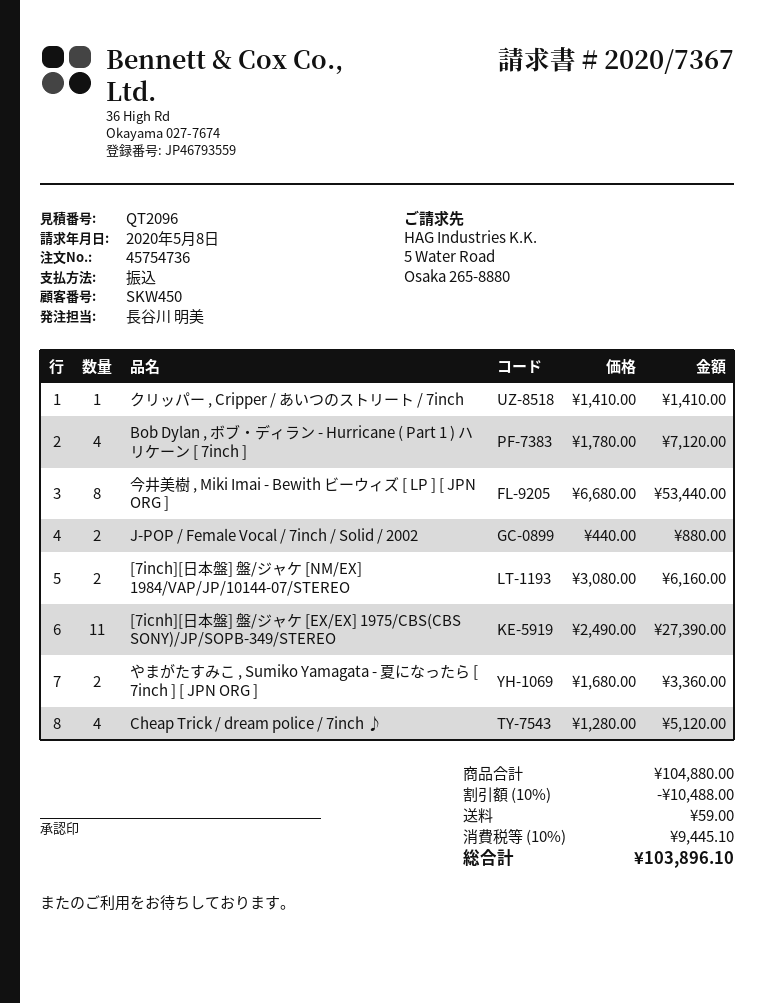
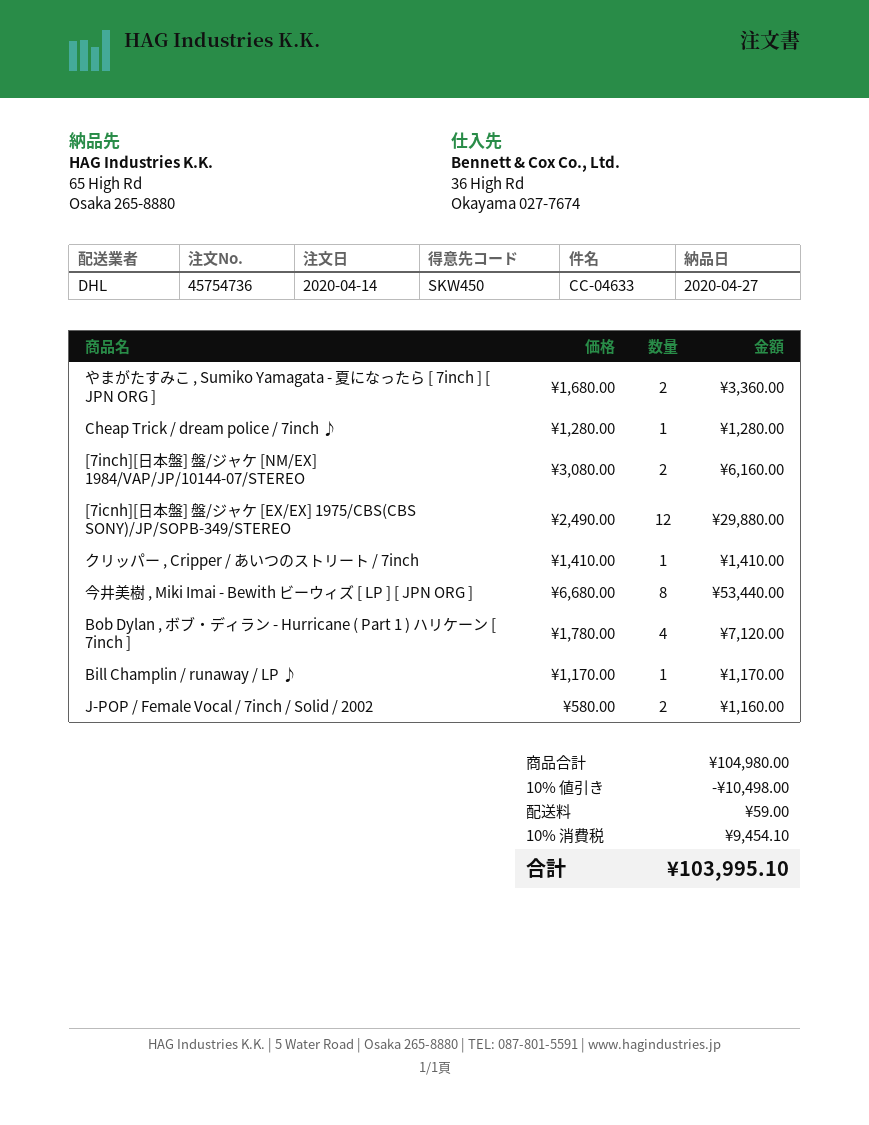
J-POP / Female Vocal / 7inch / Solid / 2002: 2 x 440.00 = 880.00 -> 2 x 580.00 = 1160.00
[7icnh][日本盤] 盤/ジャケ [EX/EX] 1975/CBS(CBS SONY)/JP/SOPB-349/STEREO: 11 x 2490.00 = 27390.00 -> 12 x 2490.00 = 29880.00
Cheap Trick / dream police / 7inch ♪: 4 x 1280.00 = 5120.00 -> 1 x 1280.00 = 1280.00
Bill Champlin / runaway / LP ♪: none -> 1 x 1170.00 = 1170.00
subtotal: 104880.00 -> 104980.00
discount: 10% = 10488.00 -> 10% = 10498.00
tax: 10% = 9445.10 -> 10% = 9454.10
total: 103896.10 -> 103995.10

